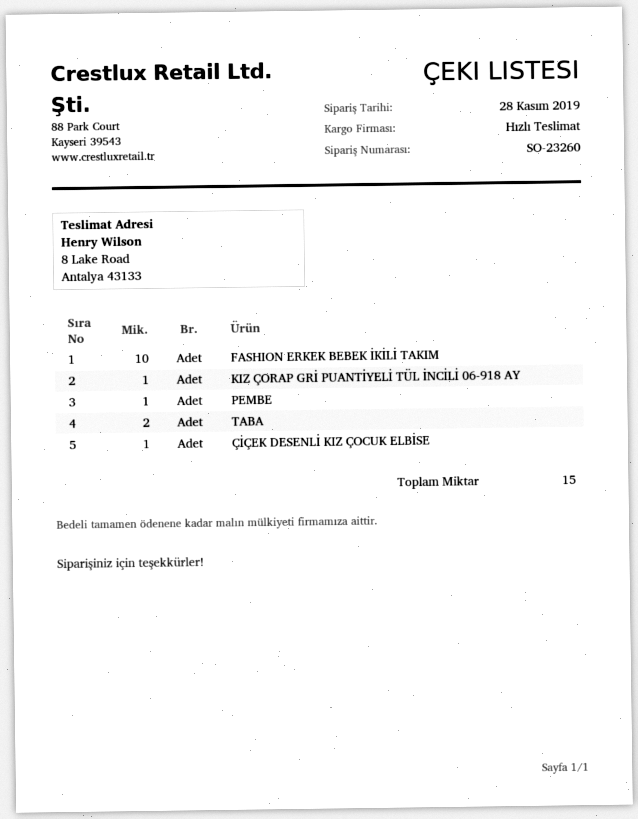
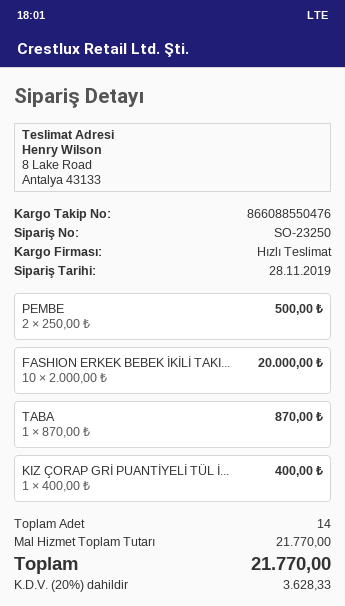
order number: SO-23260 -> SO-23250
PEMBE: 1 -> 2
TABA: 2 -> 1
ÇİÇEK DESENLİ KIZ ÇOCUK ELBİSE: 1 -> none
total quantity: 15 -> 14

